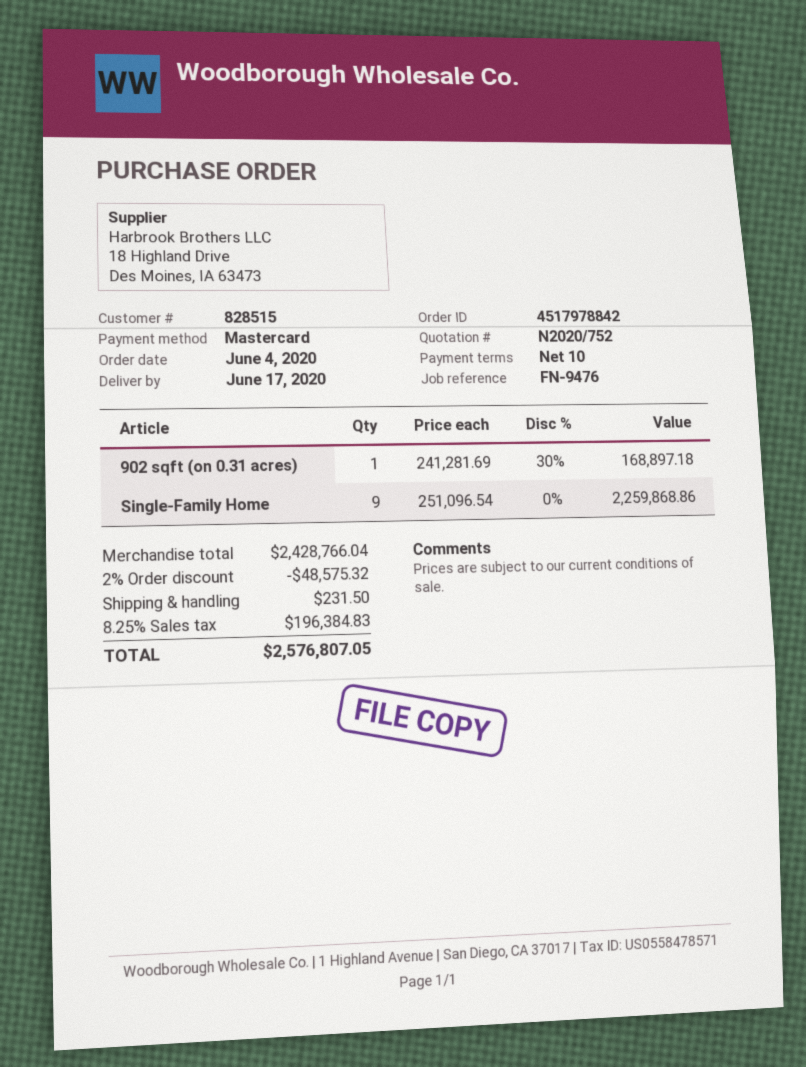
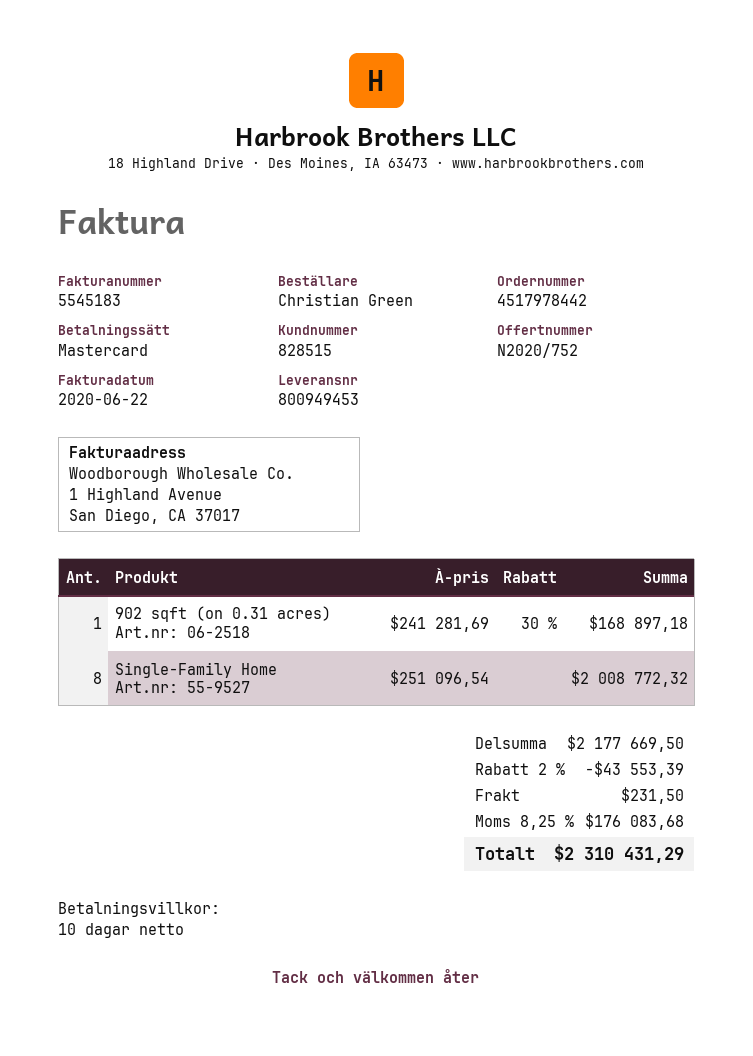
order number: 4517978842 -> 4517978442
Single-Family Home: 9 x 251096.54 = 2259868.86 -> 8 x 251096.54 = 2008772.32
subtotal: 2428766.04 -> 2177669.50
discount: 2% = 48575.32 -> 2% = 43553.39
tax: 8.25% = 196384.83 -> 8.25% = 176083.68
total: 2576807.05 -> 2310431.29

